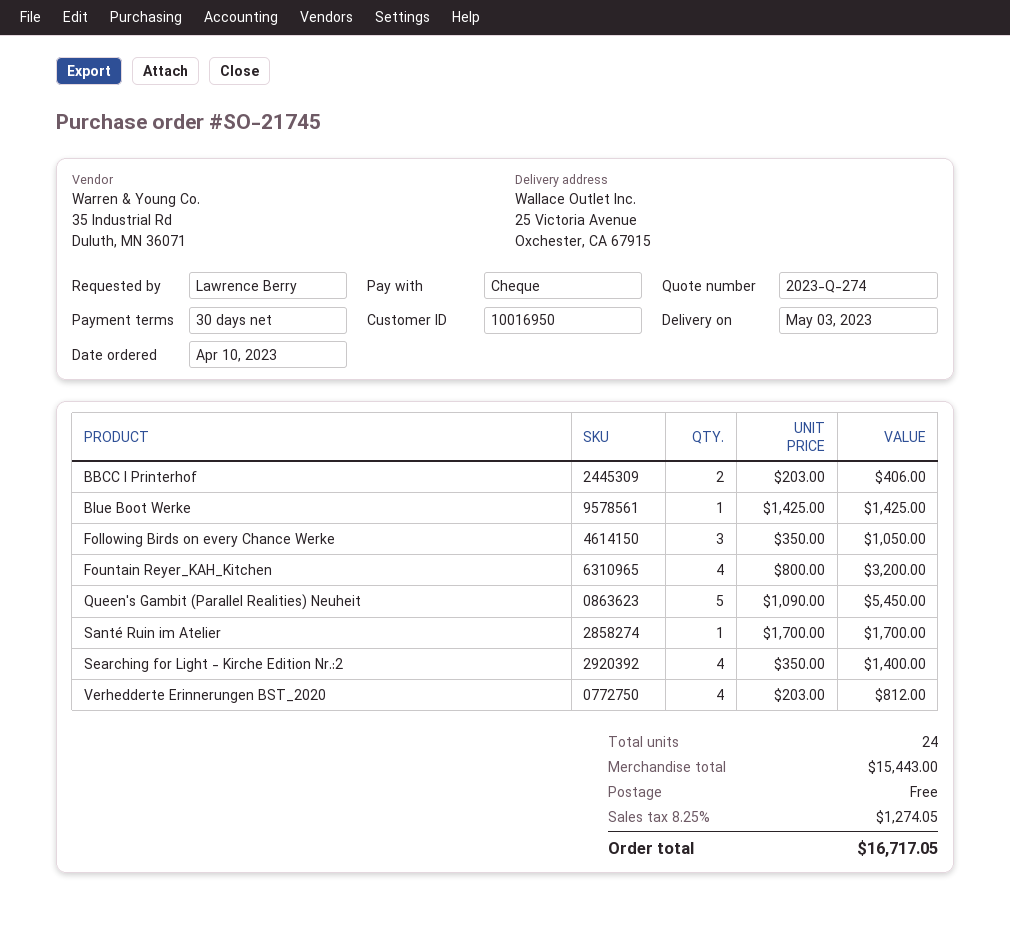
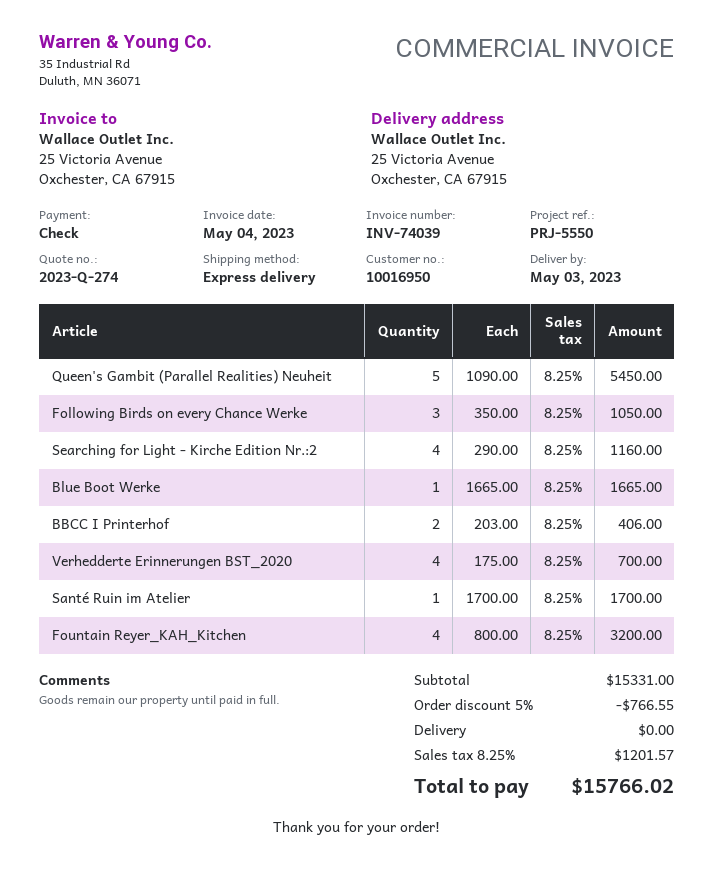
Blue Boot Werke: 1 x 1425.00 = 1425.00 -> 1 x 1665.00 = 1665.00
Searching for Light - Kirche Edition Nr.:2: 4 x 350.00 = 1400.00 -> 4 x 290.00 = 1160.00
Verhedderte Erinnerungen BST_2020: 4 x 203.00 = 812.00 -> 4 x 175.00 = 700.00
subtotal: 15443.00 -> 15331.00
discount: none -> 5% = 766.55
tax: 8.25% = 1274.05 -> 8.25% = 1201.57
total: 16717.05 -> 15766.02

